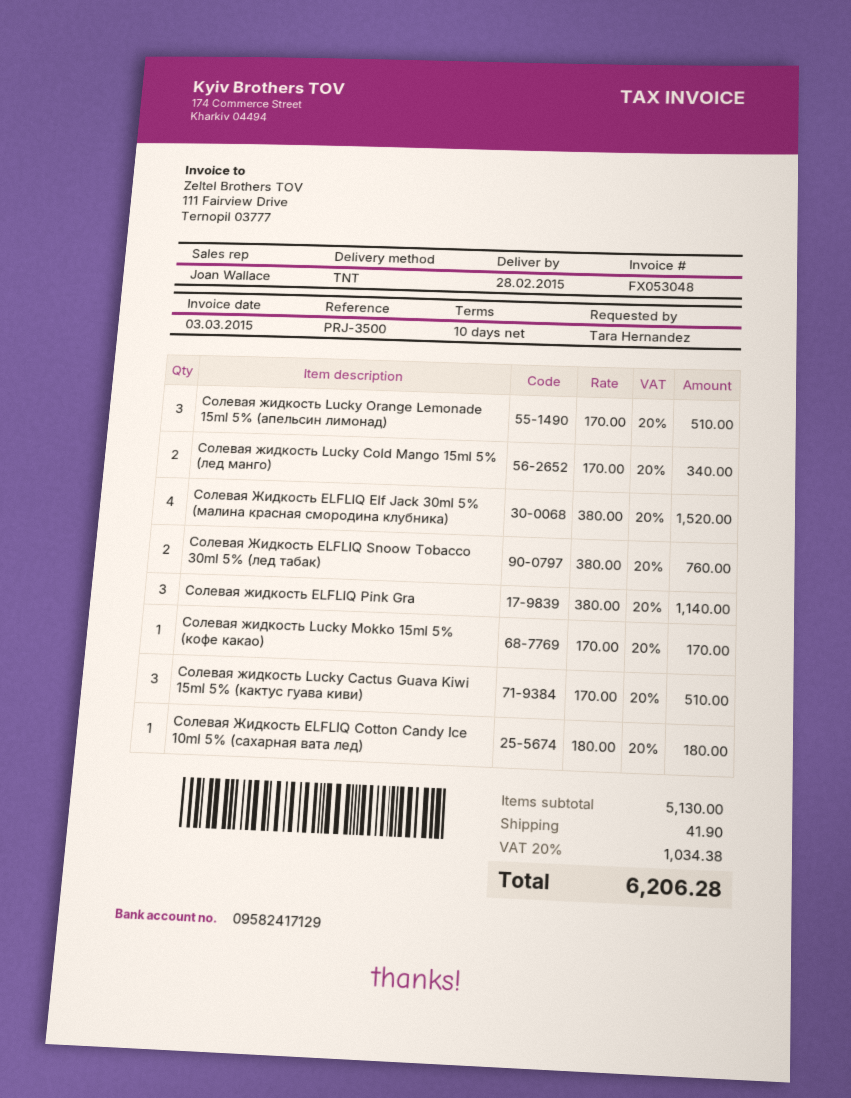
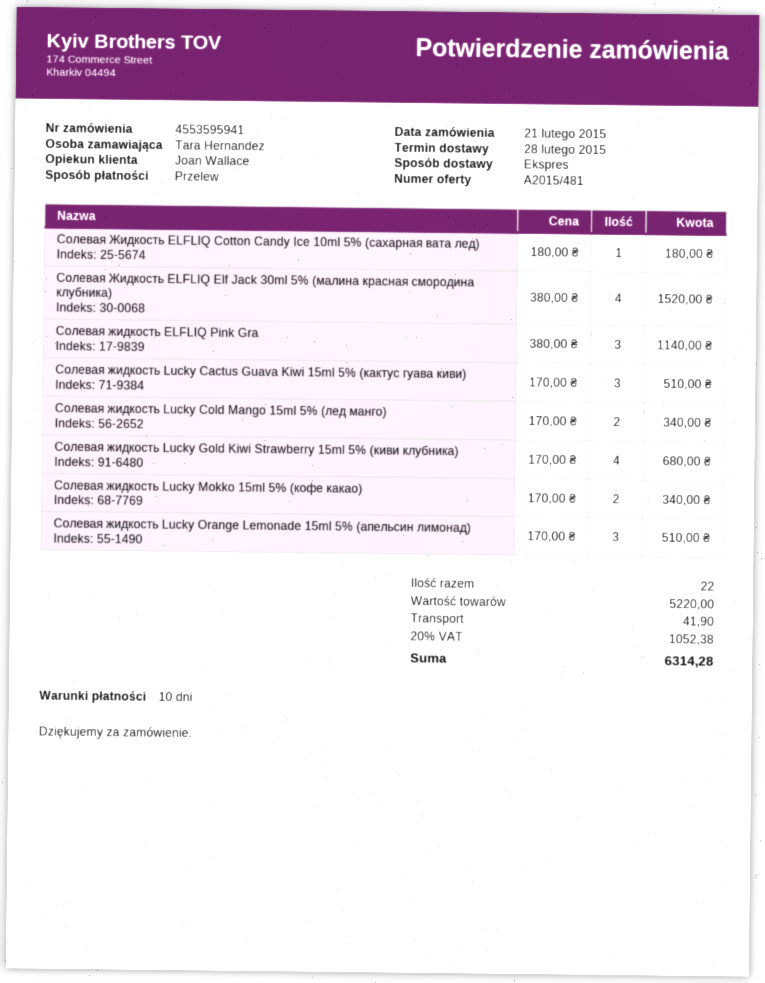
shipping method: TNT -> express
Солевая Жидкость ELFLIQ Snoow Tobacco 30ml 5% (лед табак): 2 x 380.00 = 760.00 -> none
Солевая жидкость Lucky Mokko 15ml 5% (кофе какао): 1 x 170.00 = 170.00 -> 2 x 170.00 = 340.00
Солевая жидкость Lucky Gold Kiwi Strawberry 15ml 5% (киви клубника): none -> 4 x 170.00 = 680.00
subtotal: 5130.00 -> 5220.00
tax: 20% = 1034.38 -> 20% = 1052.38
total: 6206.28 -> 6314.28

